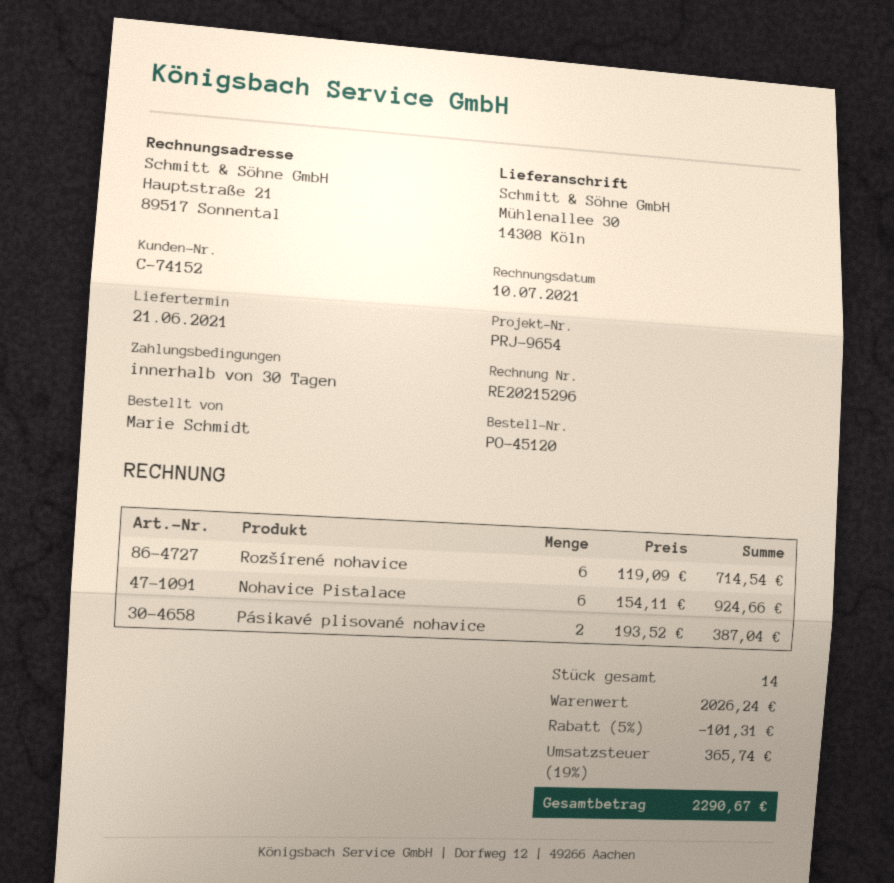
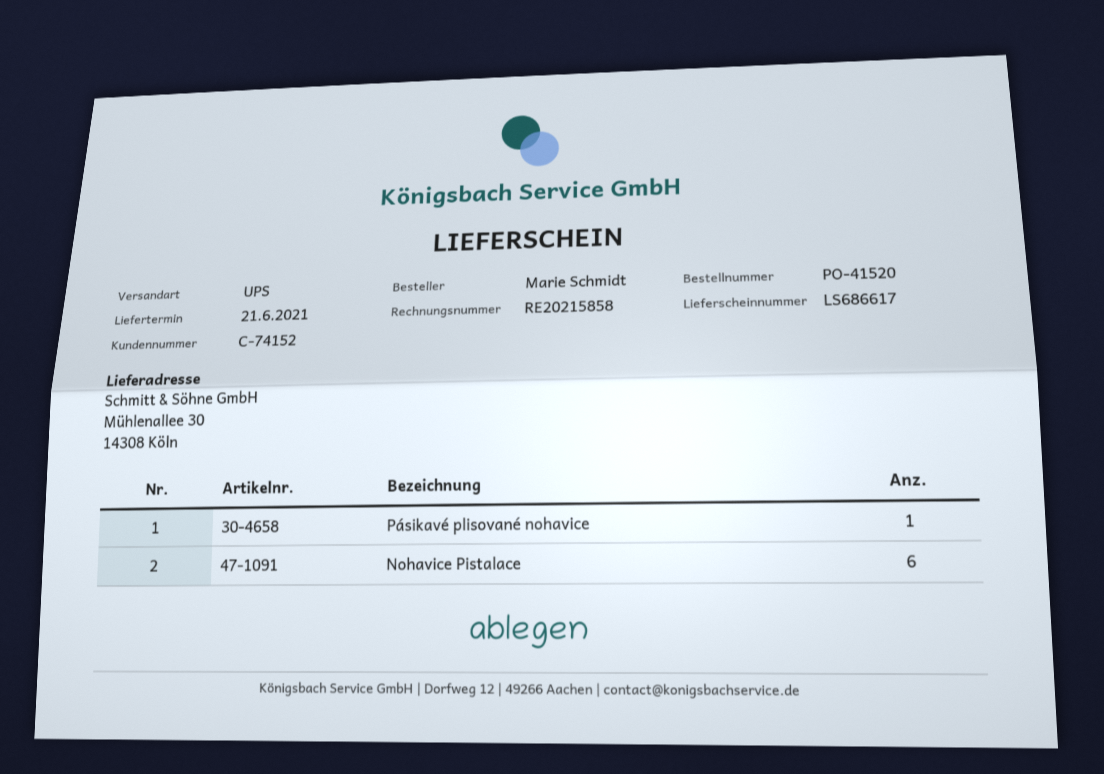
order number: PO-45120 -> PO-41520
invoice number: RE20215296 -> RE20215858
Rozšírené nohavice: 6 -> none
Pásikavé plisované nohavice: 2 -> 1

